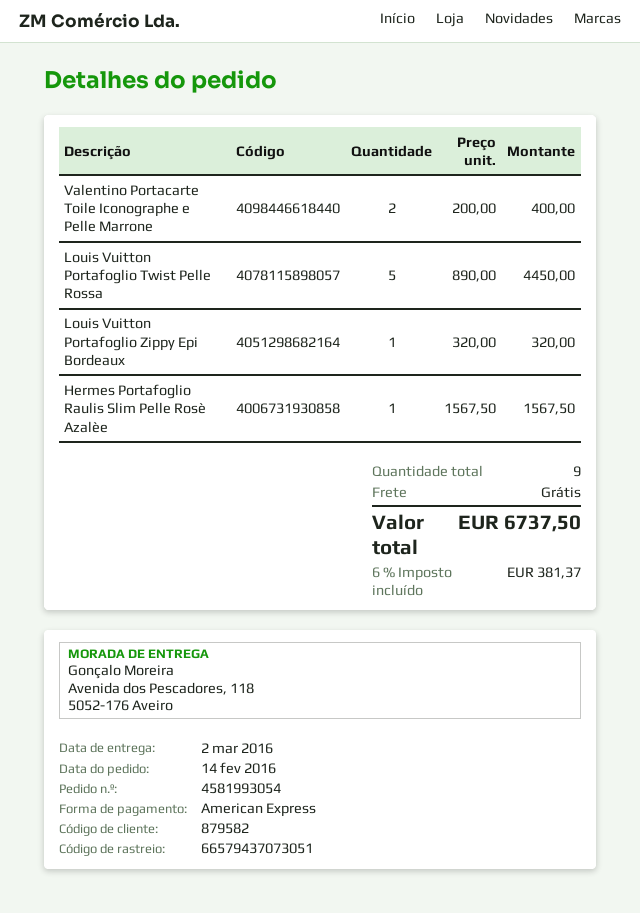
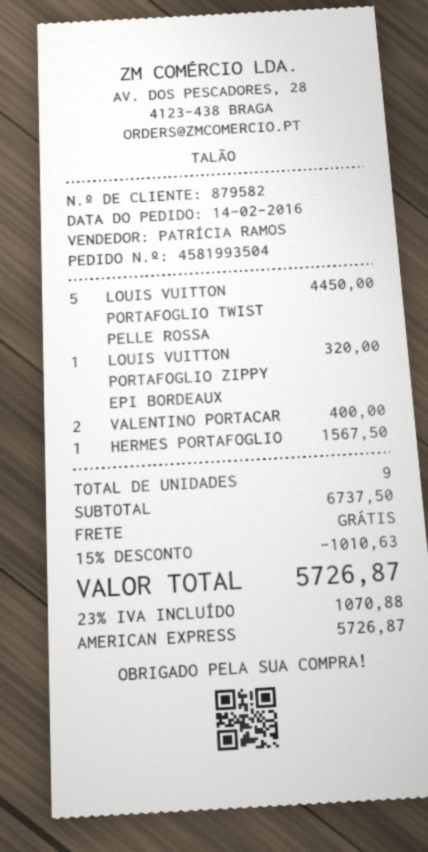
order number: 4581993054 -> 4581993504
discount: none -> 15% = 1010.63
tax: 6% = 381.37 -> 23% = 1070.88
total: 6737.50 -> 5726.87

